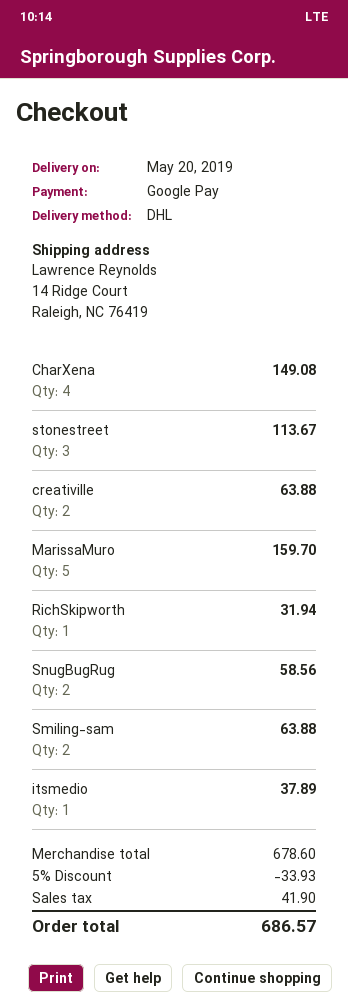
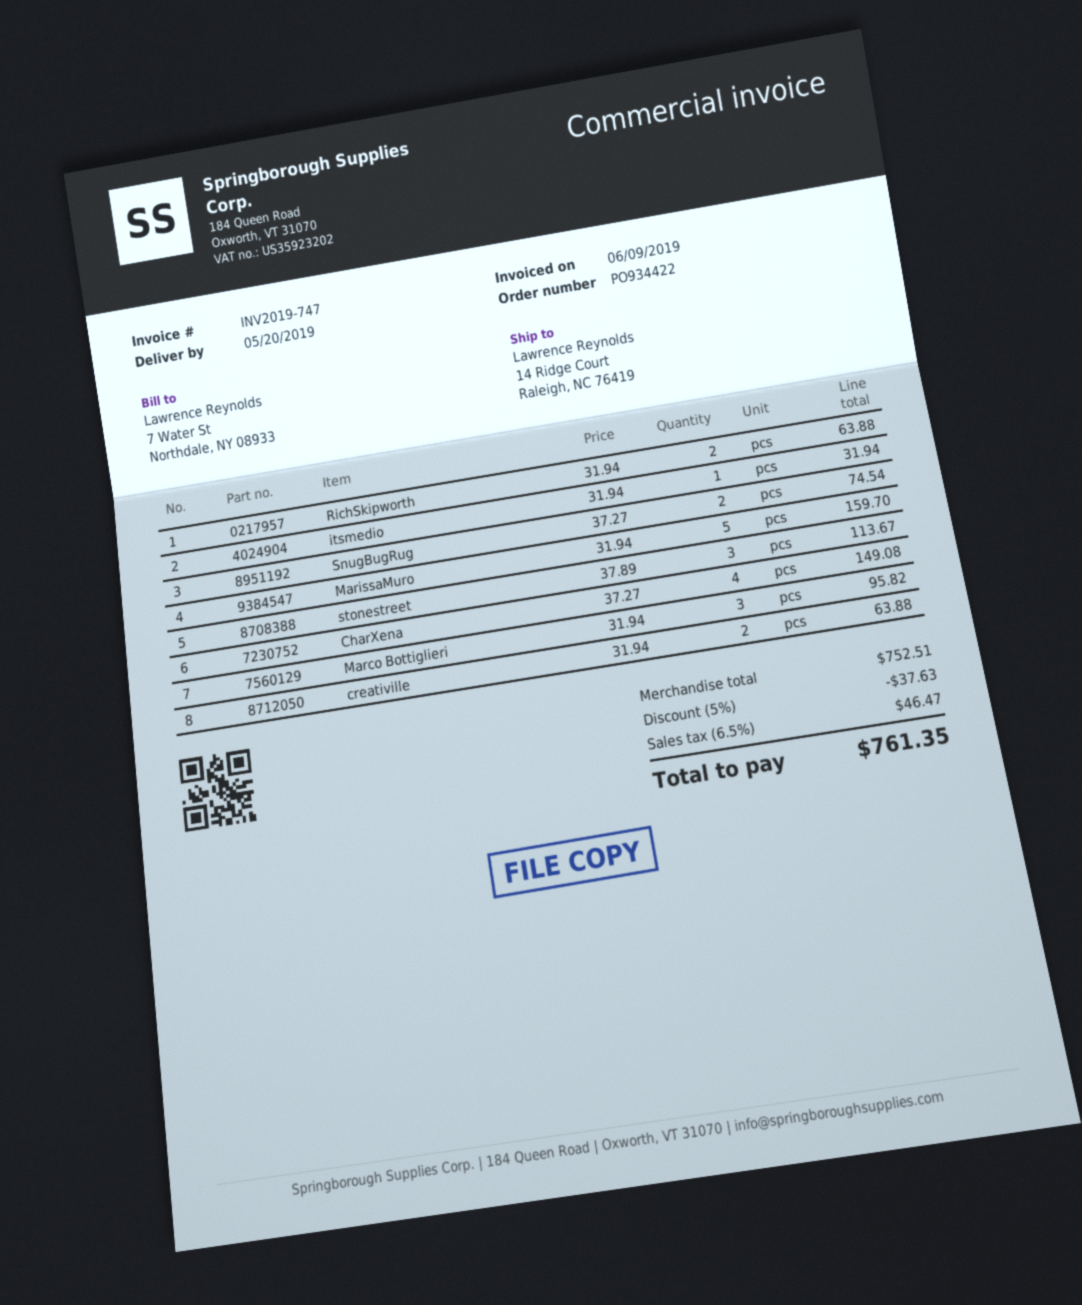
RichSkipworth: 1 for 31.94 -> 2 for 63.88
SnugBugRug: 2 for 58.56 -> 2 for 74.54
Smiling-sam: 2 for 63.88 -> none
itsmedio: 1 for 37.89 -> 1 for 31.94
Marco Bottiglieri: none -> 3 for 95.82
subtotal: 678.60 -> 752.51
discount: 5% = 33.93 -> 5% = 37.63
tax: 41.90 -> 46.47
total: 686.57 -> 761.35

